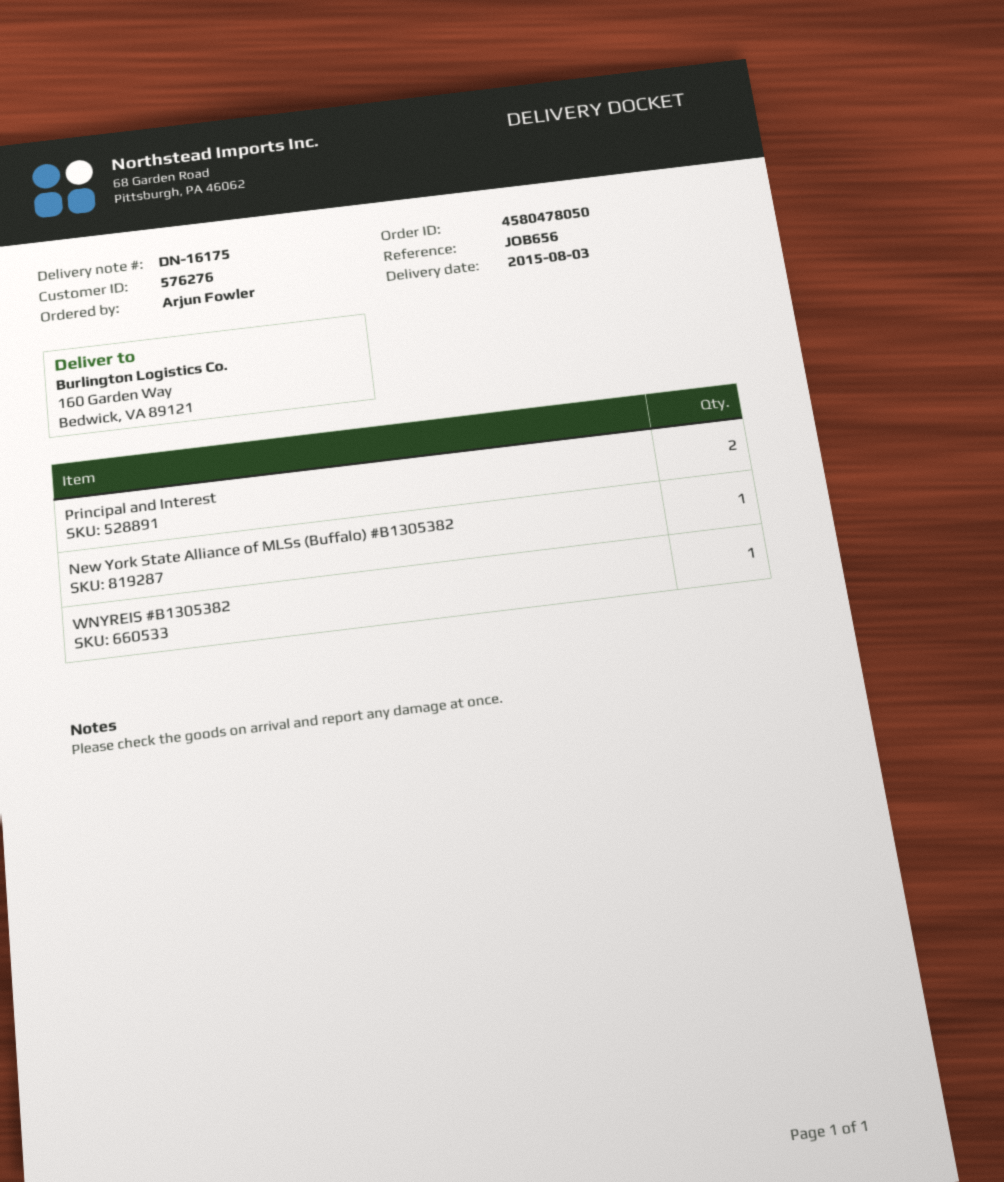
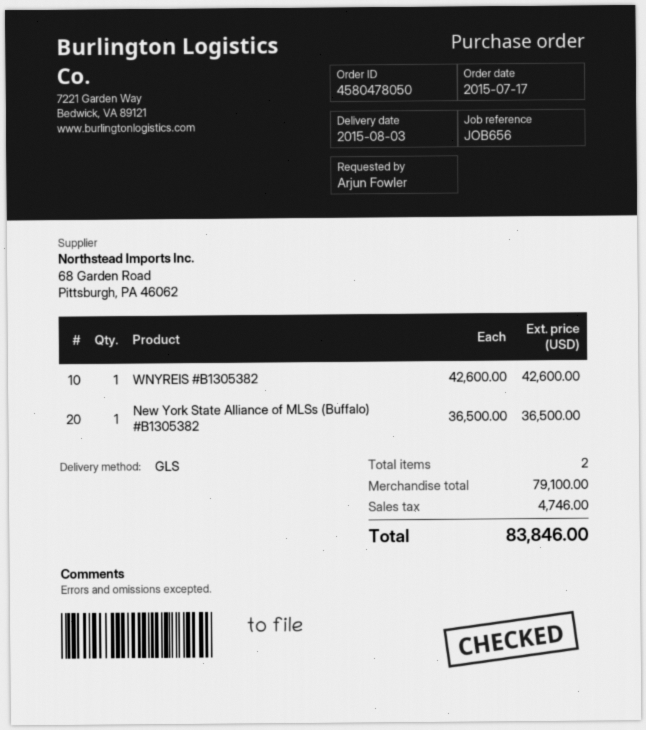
Principal and Interest: 2 -> none

